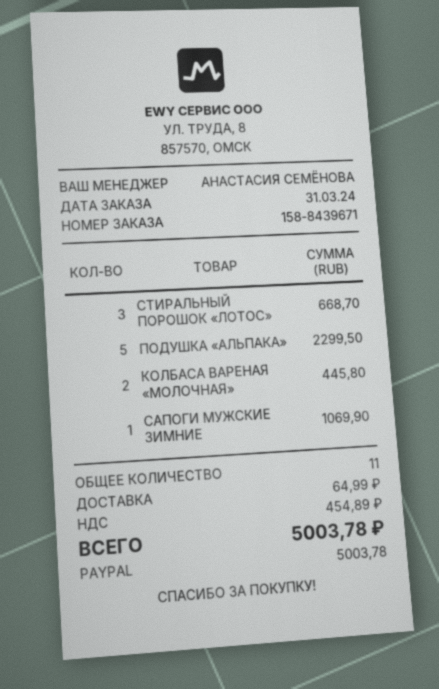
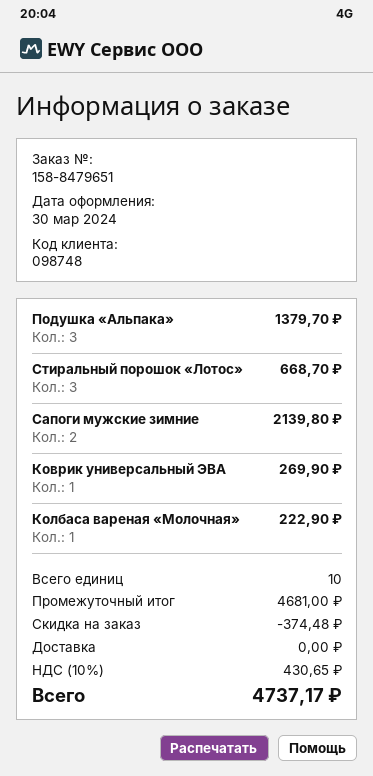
order number: 158-8439671 -> 158-8479651
order date: 2024-03-31 -> 2024-03-30
ПОДУШКА «АЛЬПАКА»: 5 for 2299.50 -> 3 for 1379.70
КОЛБАСА ВАРЕНАЯ «МОЛОЧНАЯ»: 2 for 445.80 -> 1 for 222.90
САПОГИ МУЖСКИЕ ЗИМНИЕ: 1 for 1069.90 -> 2 for 2139.80
Коврик универсальный ЭВА: none -> 1 for 269.90
total quantity: 11 -> 10
discount: none -> 374.48
shipping: 64.99 -> 0.00
tax: 454.89 -> 430.65
total: 5003.78 -> 4737.17

